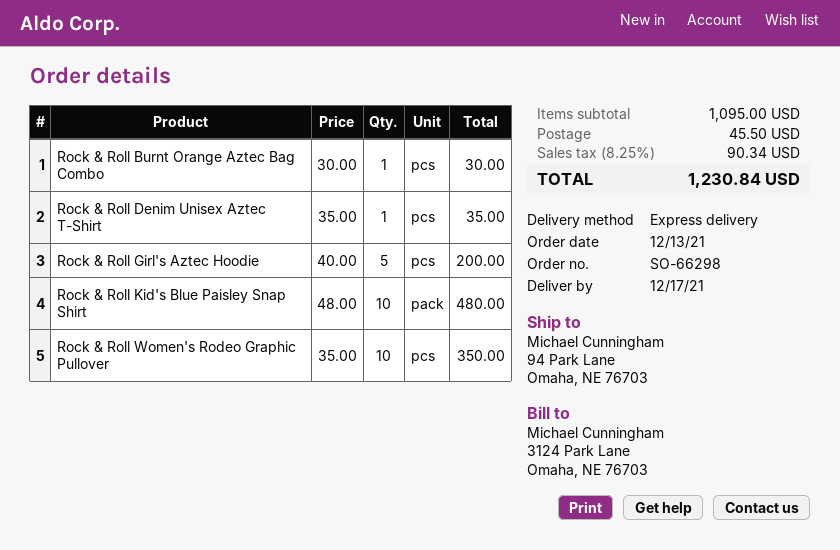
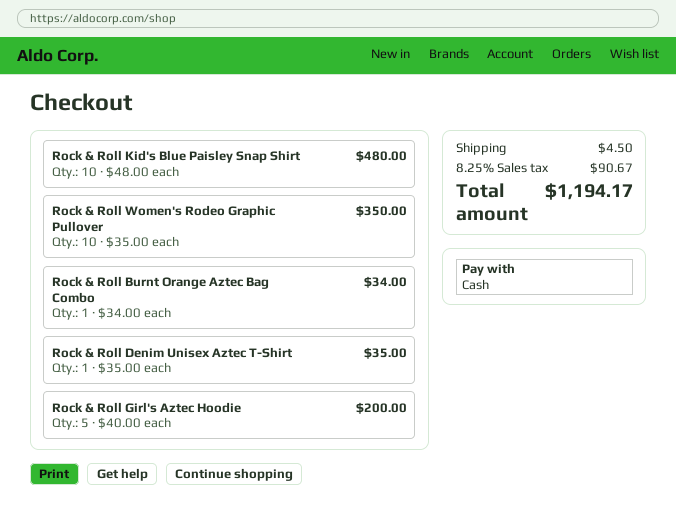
Rock & Roll Burnt Orange Aztec Bag Combo: 1 x 30.00 = 30.00 -> 1 x 34.00 = 34.00
shipping: 45.50 -> 4.50
tax: 8.25% = 90.34 -> 8.25% = 90.67
total: 1230.84 -> 1194.17

